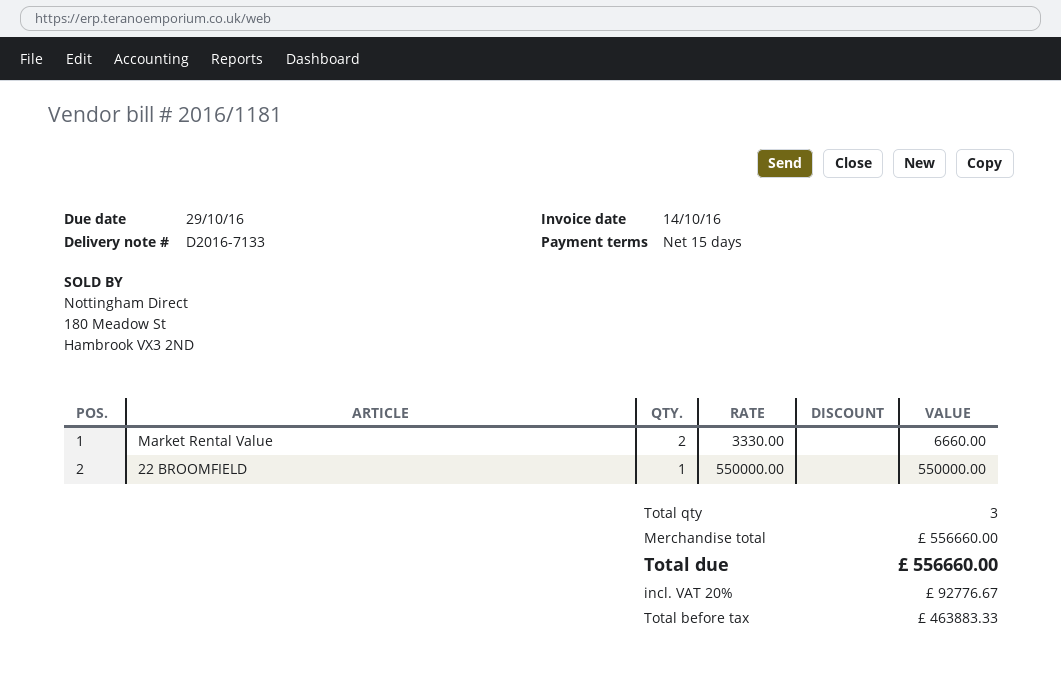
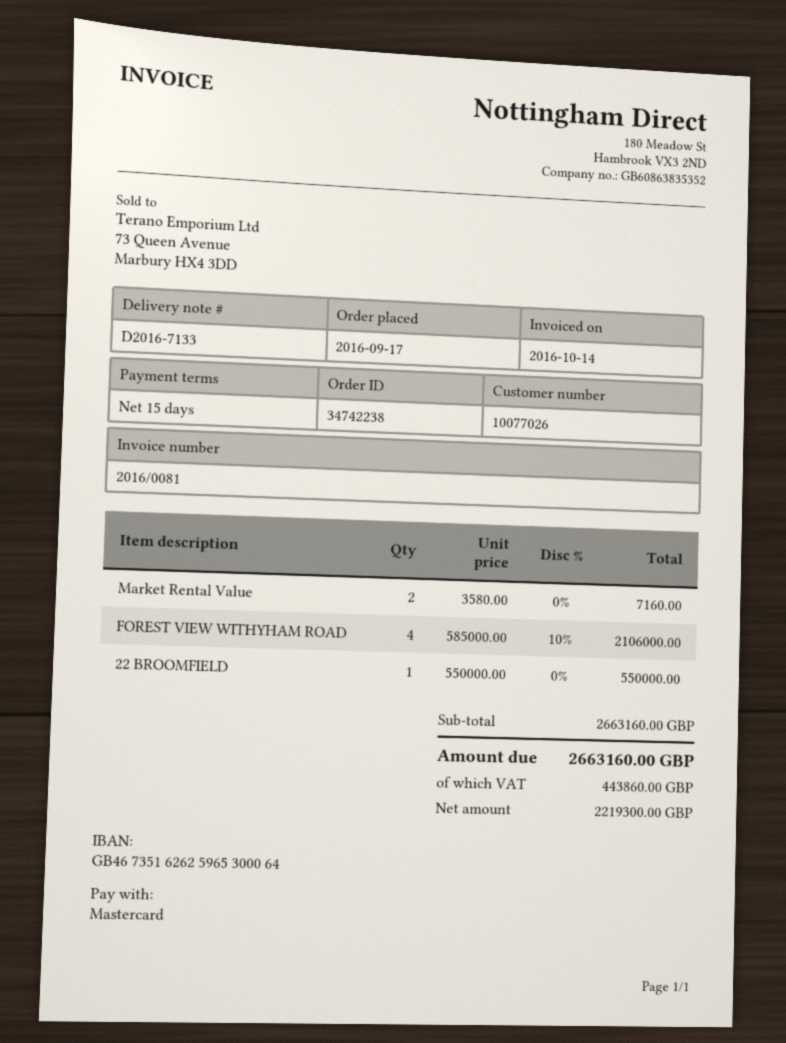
invoice number: 2016/1181 -> 2016/0081
Market Rental Value: 2 x 3330.00 = 6660.00 -> 2 x 3580.00 = 7160.00
FOREST VIEW WITHYHAM ROAD: none -> 4 x 585000.00 - 10% = 2106000.00
subtotal: 556660.00 -> 2663160.00
net: 463883.33 -> 2219300.00
tax: 92776.67 -> 443860.00
total: 556660.00 -> 2663160.00

